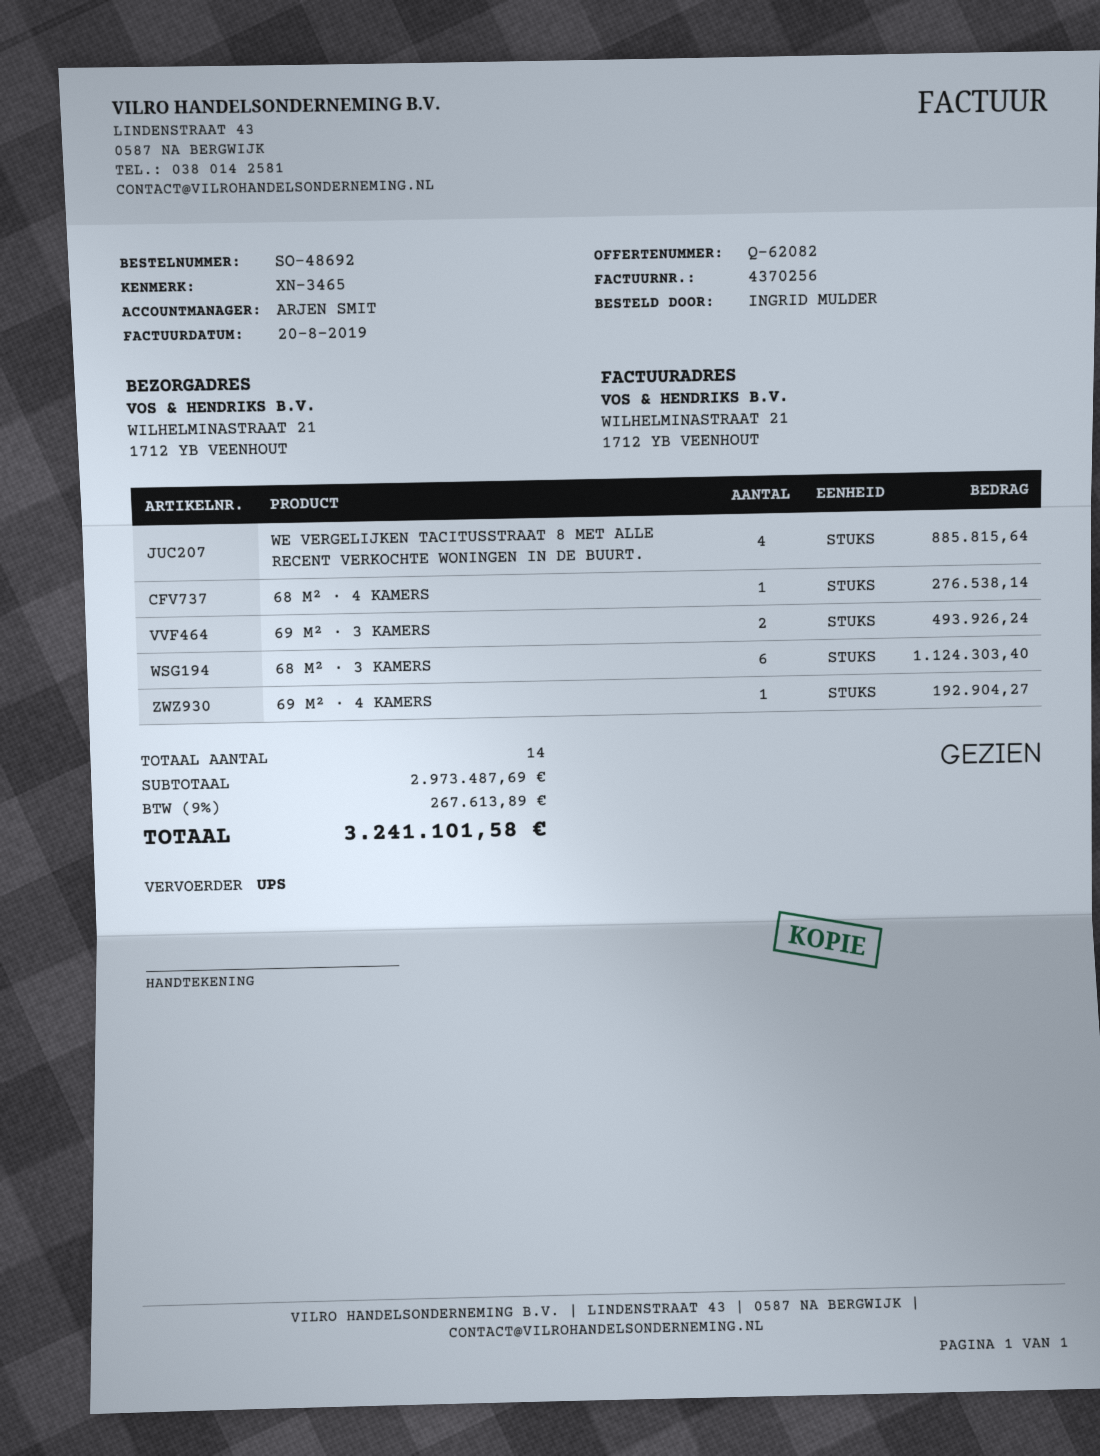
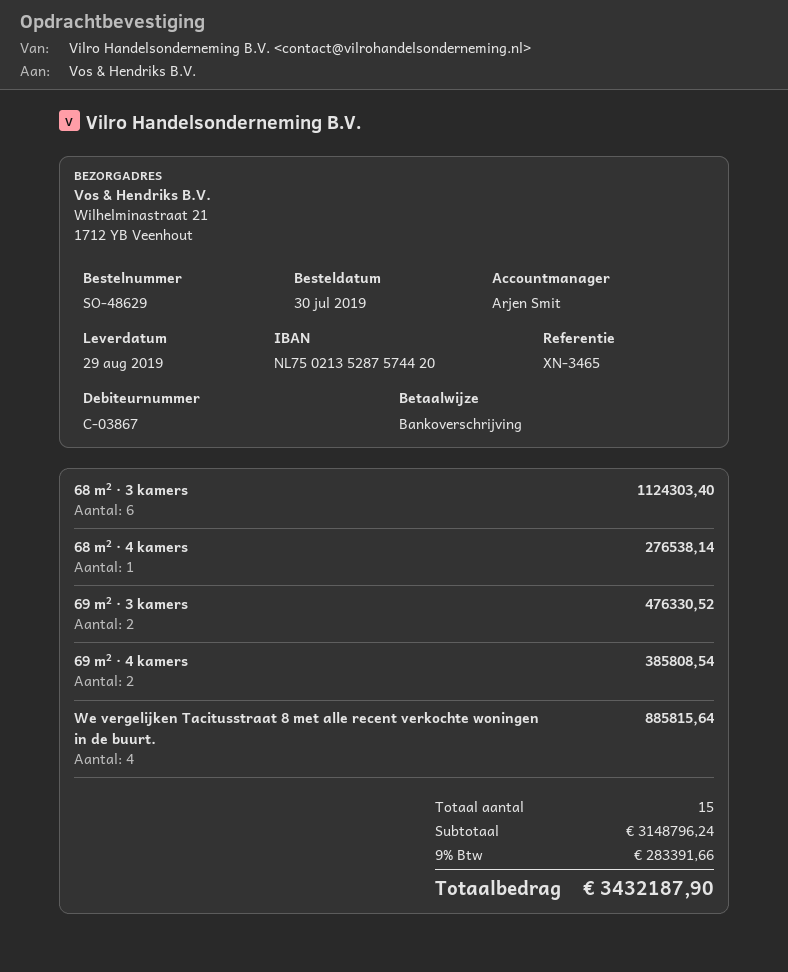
order number: SO-48692 -> SO-48629
69 M² · 3 KAMERS: 2 for 493926.24 -> 2 for 476330.52
69 M² · 4 KAMERS: 1 for 192904.27 -> 2 for 385808.54
total quantity: 14 -> 15
subtotal: 2973487.69 -> 3148796.24
tax: 9% = 267613.89 -> 9% = 283391.66
total: 3241101.58 -> 3432187.90

